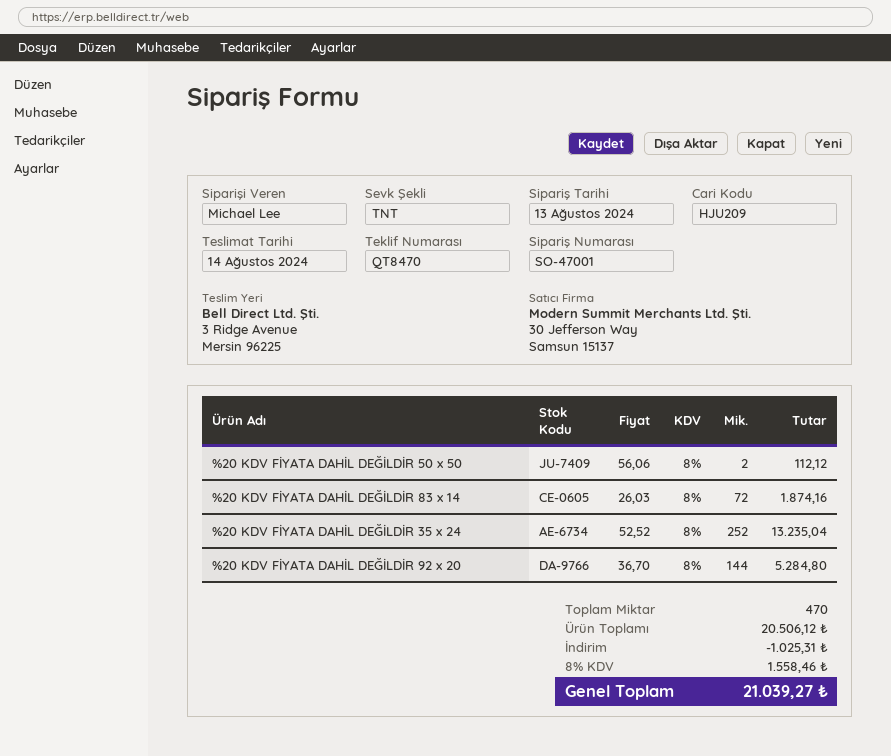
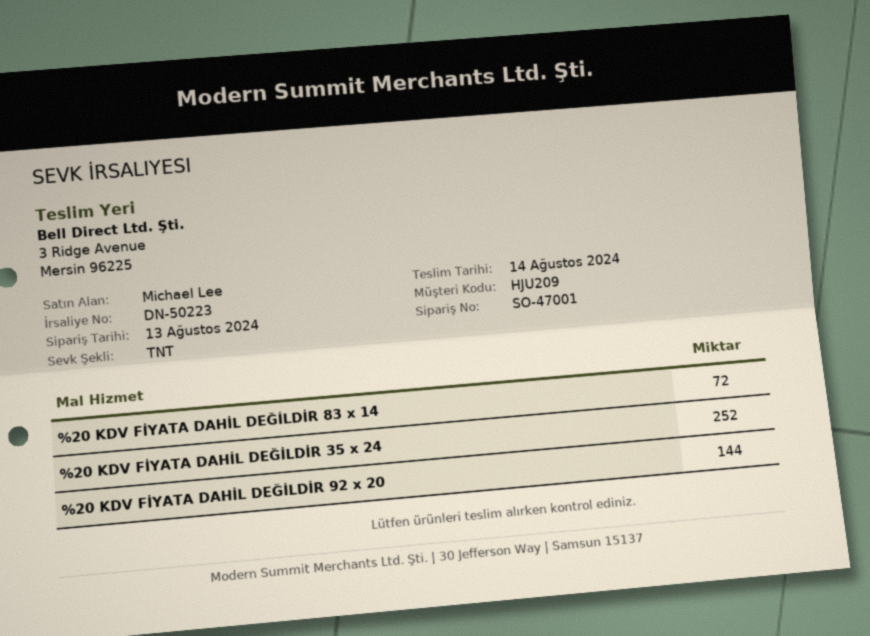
%20 KDV FİYATA DAHİL DEĞİLDİR 50 x 50: 2 -> none

